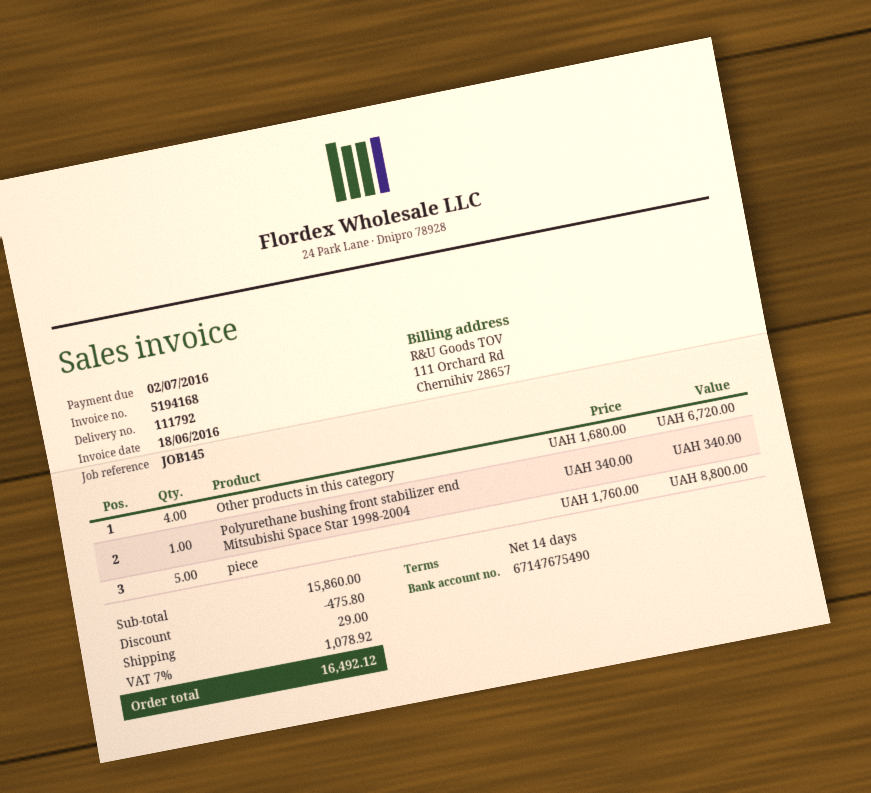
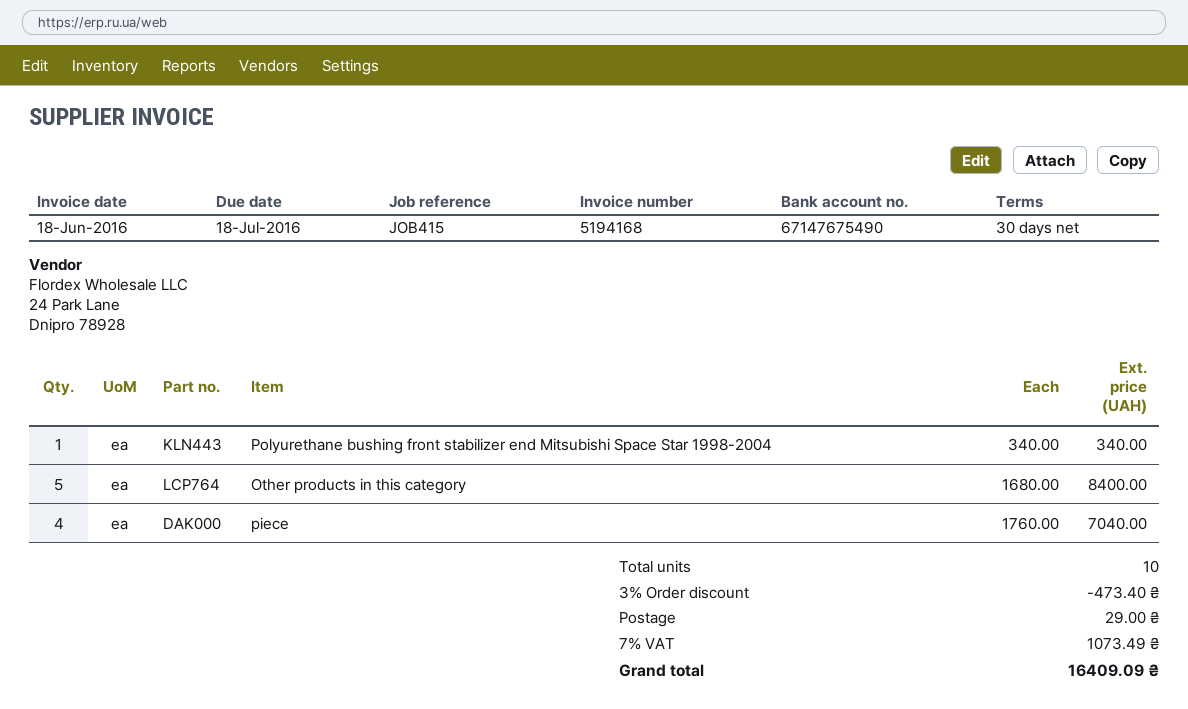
payment terms: 14 days -> 30 days
due date: 2016-07-02 -> 2016-07-18
reference: JOB145 -> JOB415
Other products in this category: 4 x 1680.00 = 6720.00 -> 5 x 1680.00 = 8400.00
piece: 5 x 1760.00 = 8800.00 -> 4 x 1760.00 = 7040.00
discount: 475.80 -> 473.40
tax: 7% = 1078.92 -> 7% = 1073.49
total: 16492.12 -> 16409.09

